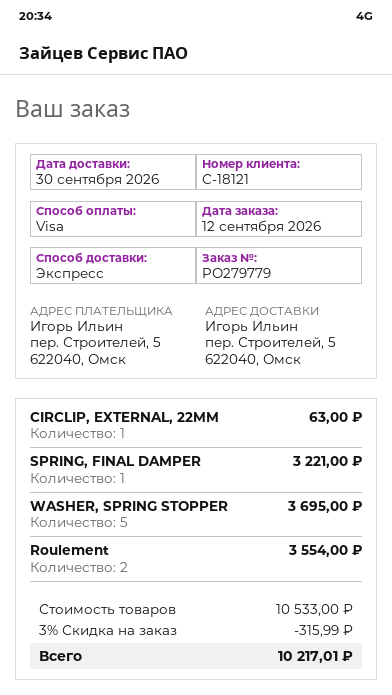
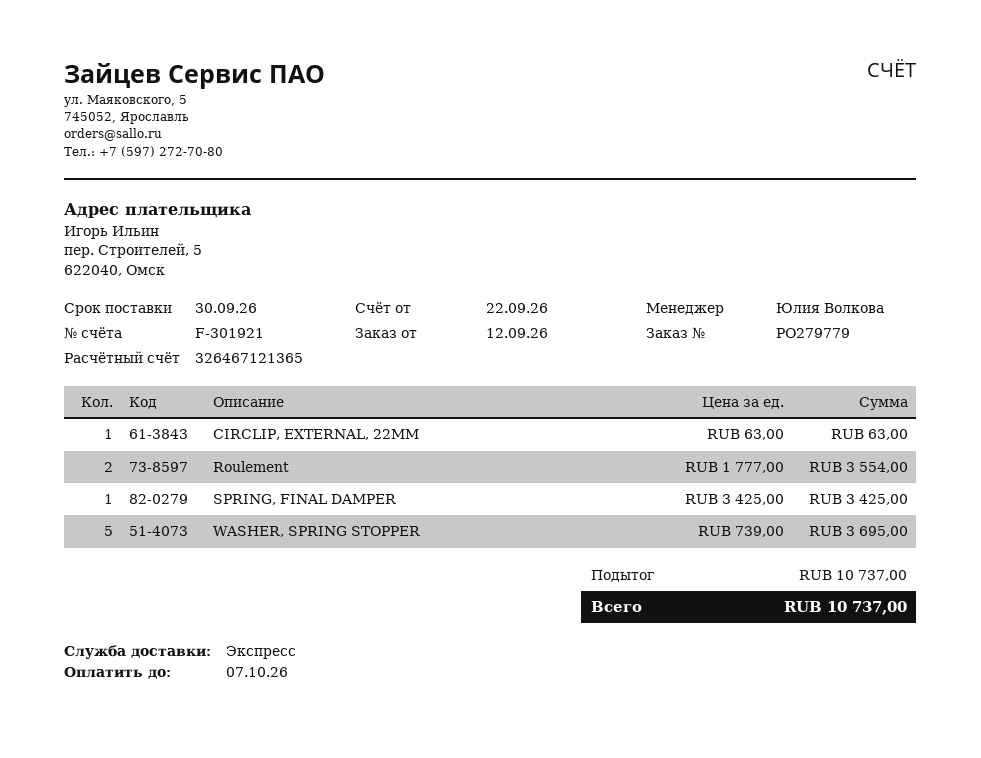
SPRING, FINAL DAMPER: 1 for 3221.00 -> 1 for 3425.00
subtotal: 10533.00 -> 10737.00
discount: 3% = 315.99 -> none
total: 10217.01 -> 10737.00

